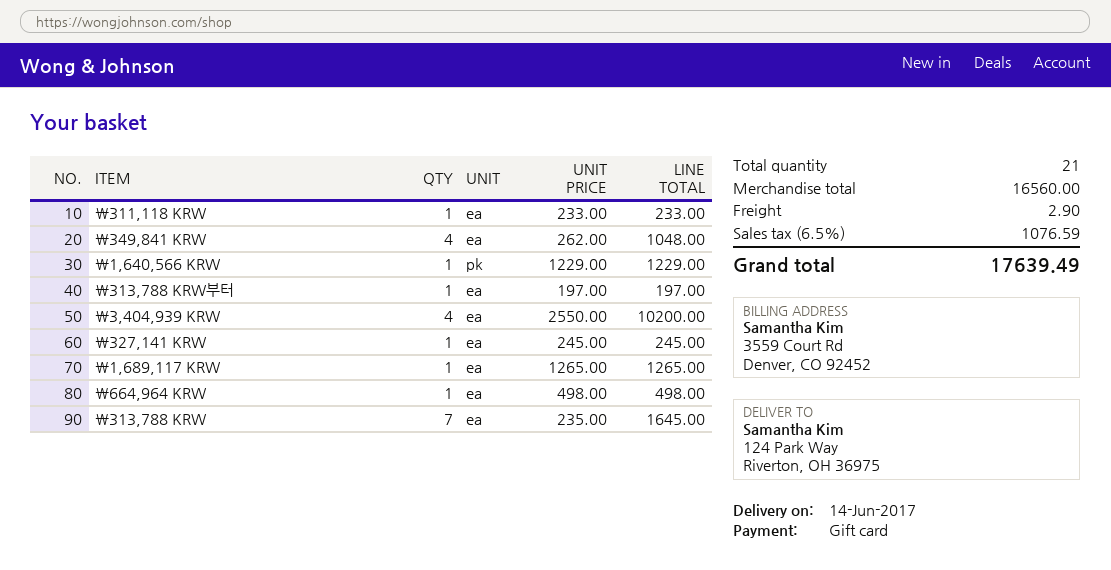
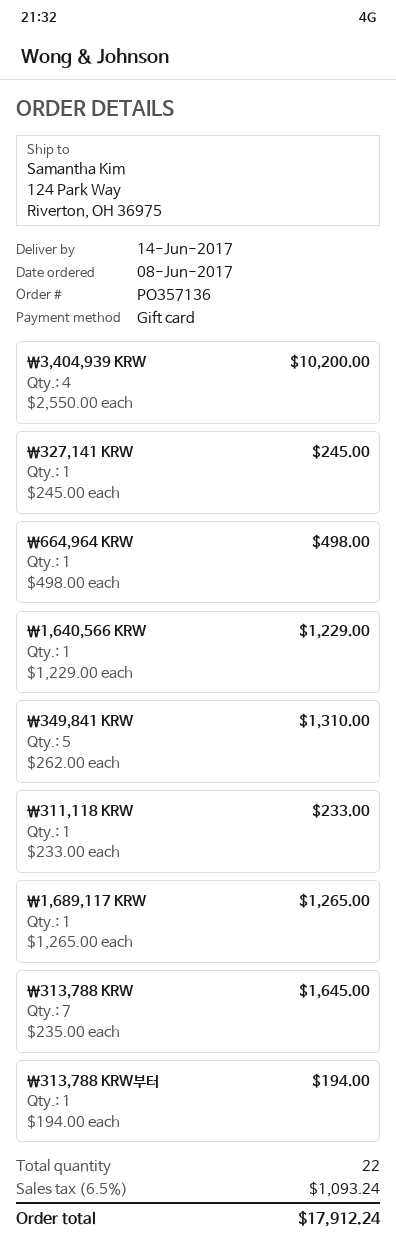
₩349,841 KRW: 4 x 262.00 = 1048.00 -> 5 x 262.00 = 1310.00
₩313,788 KRW부터: 1 x 197.00 = 197.00 -> 1 x 194.00 = 194.00
total quantity: 21 -> 22
shipping: 2.90 -> none
tax: 6.5% = 1076.59 -> 6.5% = 1093.24
total: 17639.49 -> 17912.24

